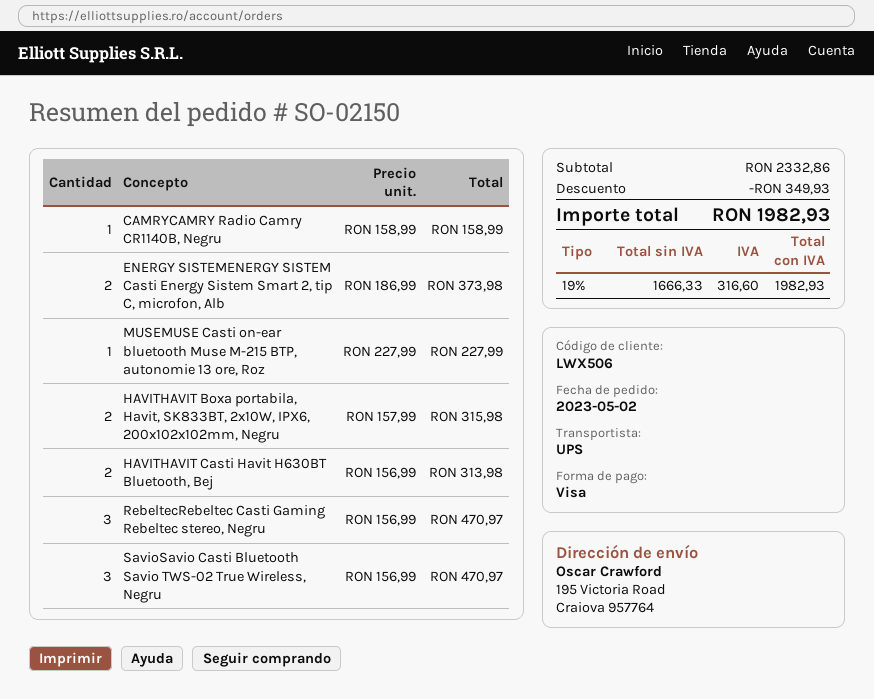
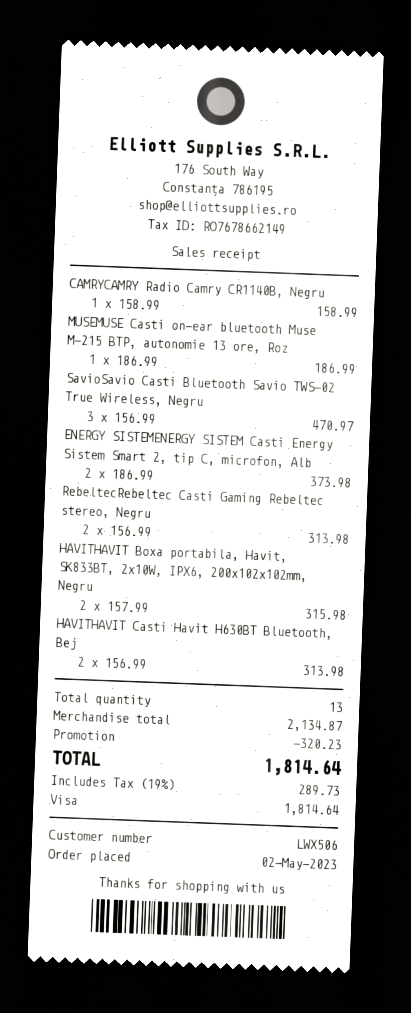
MUSEMUSE Casti on-ear bluetooth Muse M-215 BTP, autonomie 13 ore, Roz: 1 x 227.99 = 227.99 -> 1 x 186.99 = 186.99
RebeltecRebeltec Casti Gaming Rebeltec stereo, Negru: 3 x 156.99 = 470.97 -> 2 x 156.99 = 313.98
subtotal: 2332.86 -> 2134.87
discount: 349.93 -> 320.23
tax: 19% = 316.60 -> 19% = 289.73
total: 1982.93 -> 1814.64

